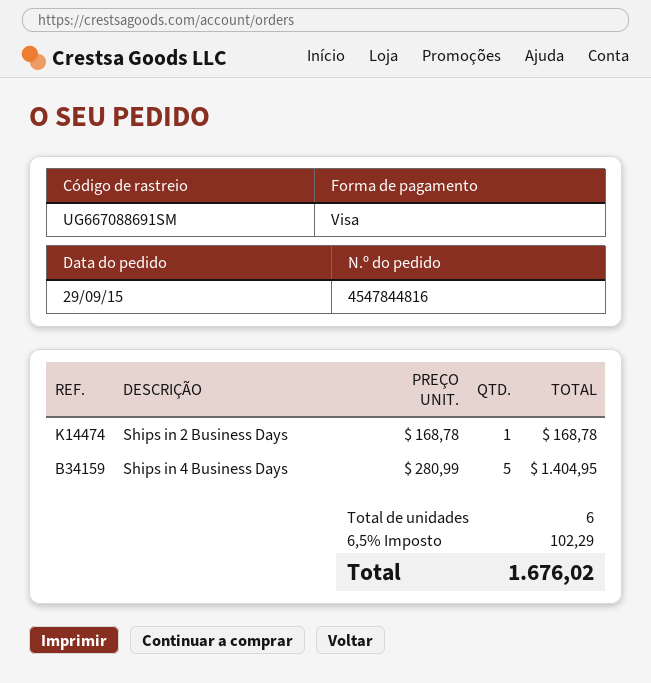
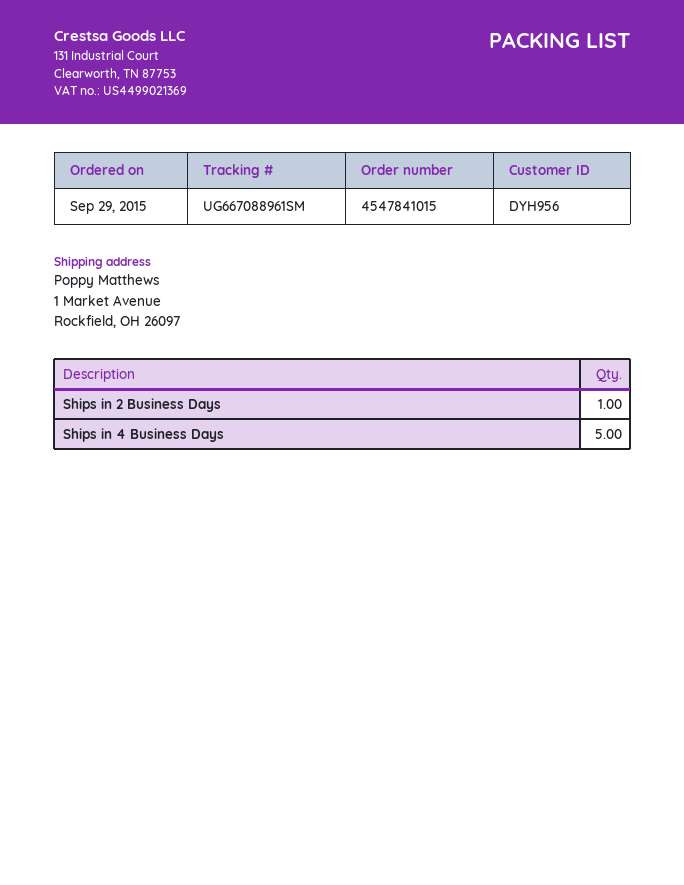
order number: 4547844816 -> 4547841015
tracking number: UG667088691SM -> UG667088961SM

